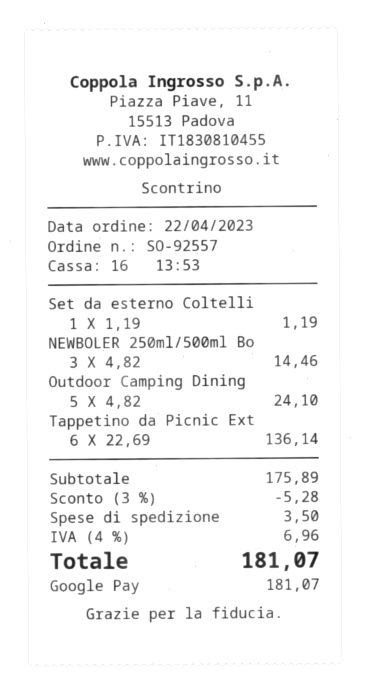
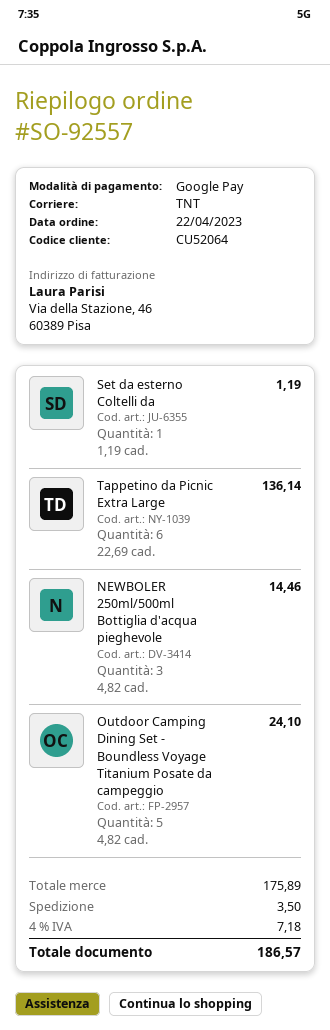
discount: 3% = 5.28 -> none
tax: 4% = 6.96 -> 4% = 7.18
total: 181.07 -> 186.57

